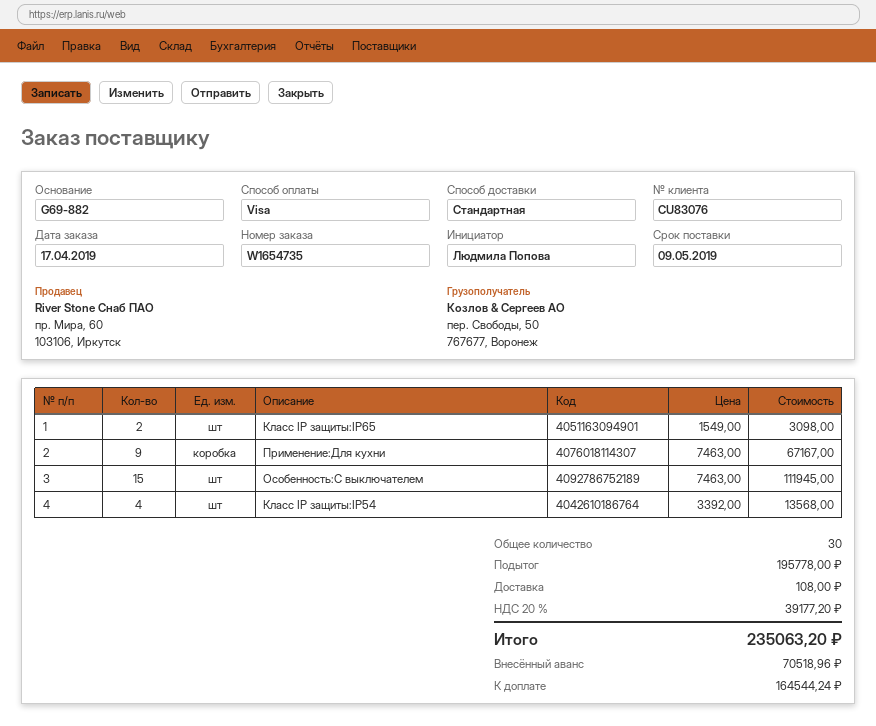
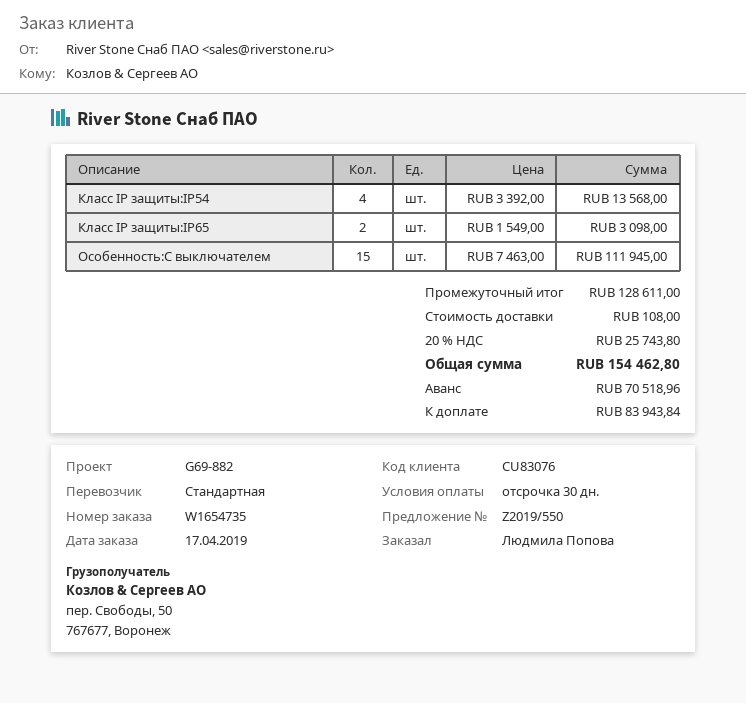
Применение:Для кухни: 9 x 7463.00 = 67167.00 -> none
subtotal: 195778.00 -> 128611.00
tax: 20% = 39177.20 -> 20% = 25743.80
total: 235063.20 -> 154462.80
balance: 164544.24 -> 83943.84

